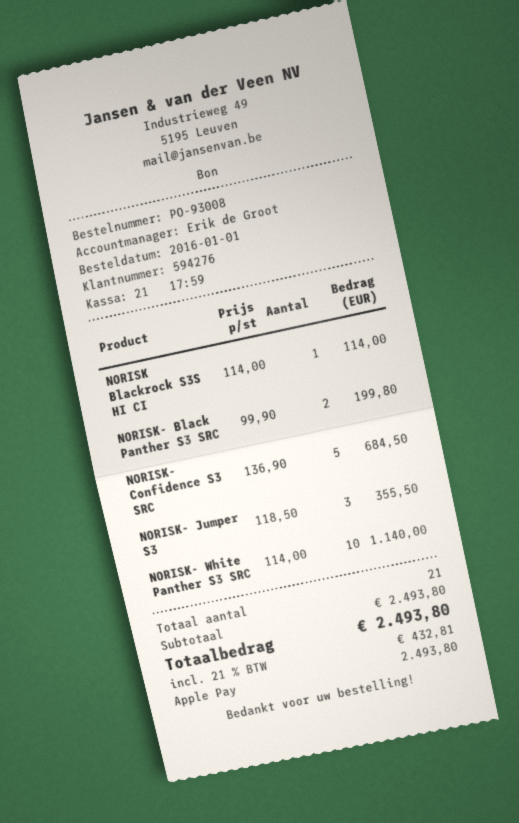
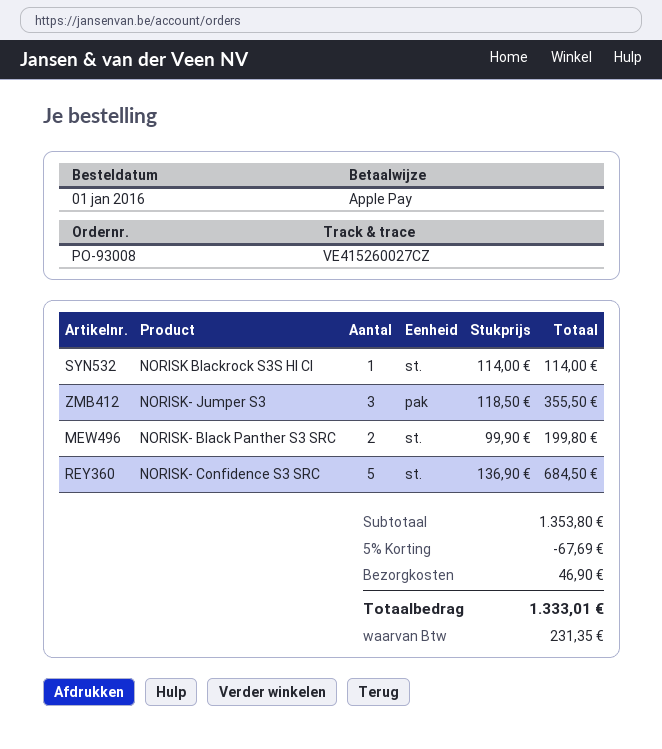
NORISK- White Panther S3 SRC: 10 x 114.00 = 1140.00 -> none
subtotal: 2493.80 -> 1353.80
discount: none -> 5% = 67.69
shipping: none -> 46.90
tax: 432.81 -> 231.35
total: 2493.80 -> 1333.01

